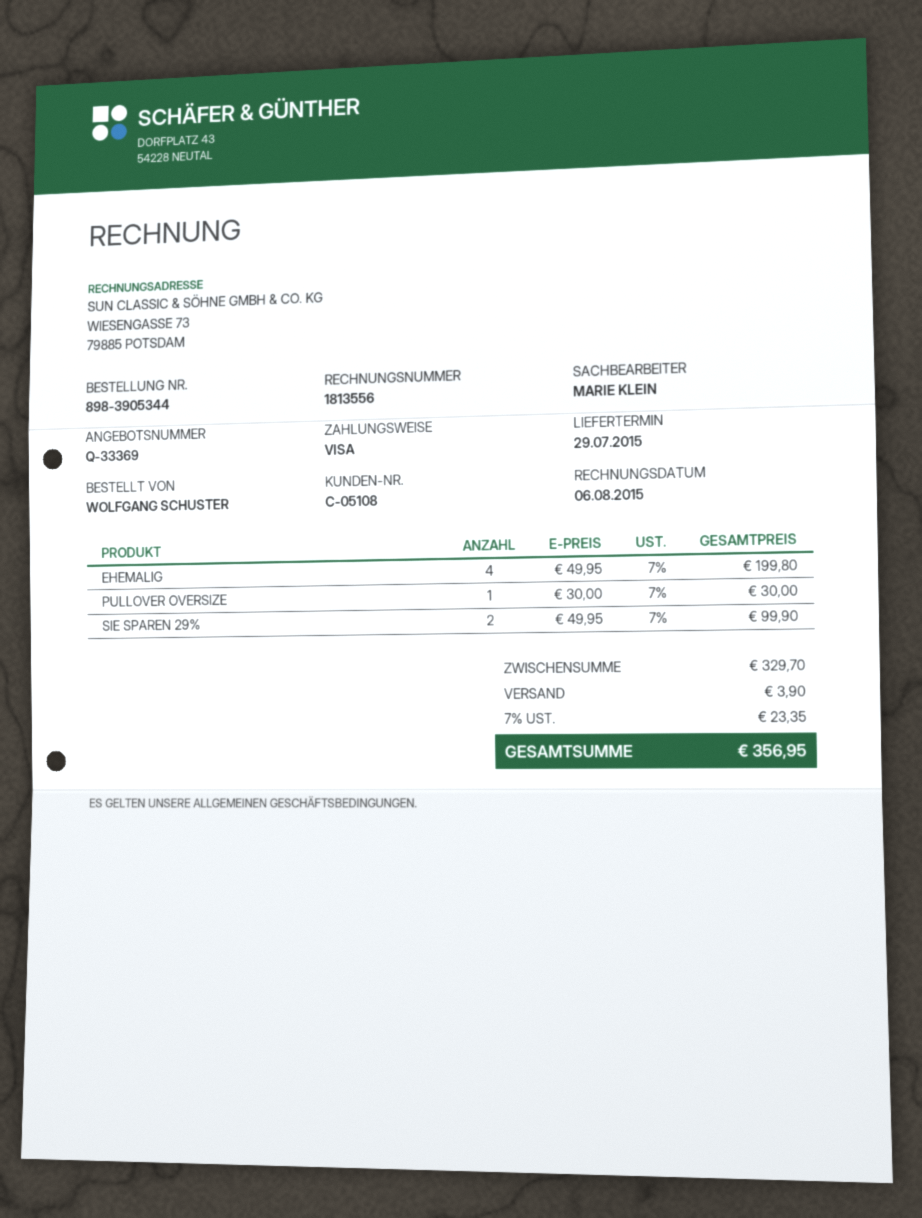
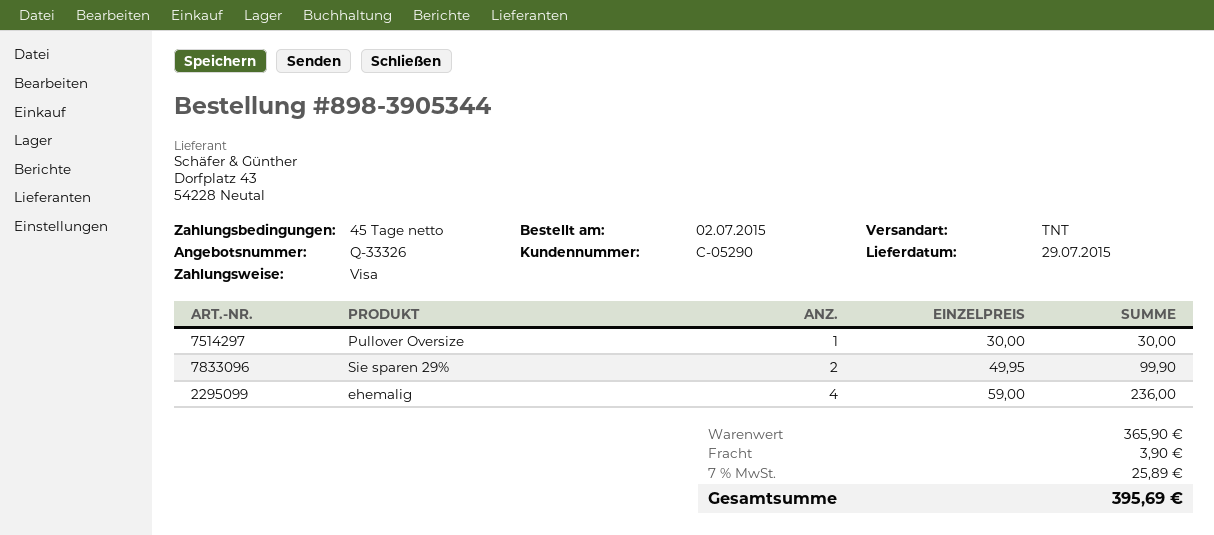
quote number: Q-33369 -> Q-33326
customer number: C-05108 -> C-05290
EHEMALIG: 4 x 49.95 = 199.80 -> 4 x 59.00 = 236.00
subtotal: 329.70 -> 365.90
tax: 7% = 23.35 -> 7% = 25.89
total: 356.95 -> 395.69

